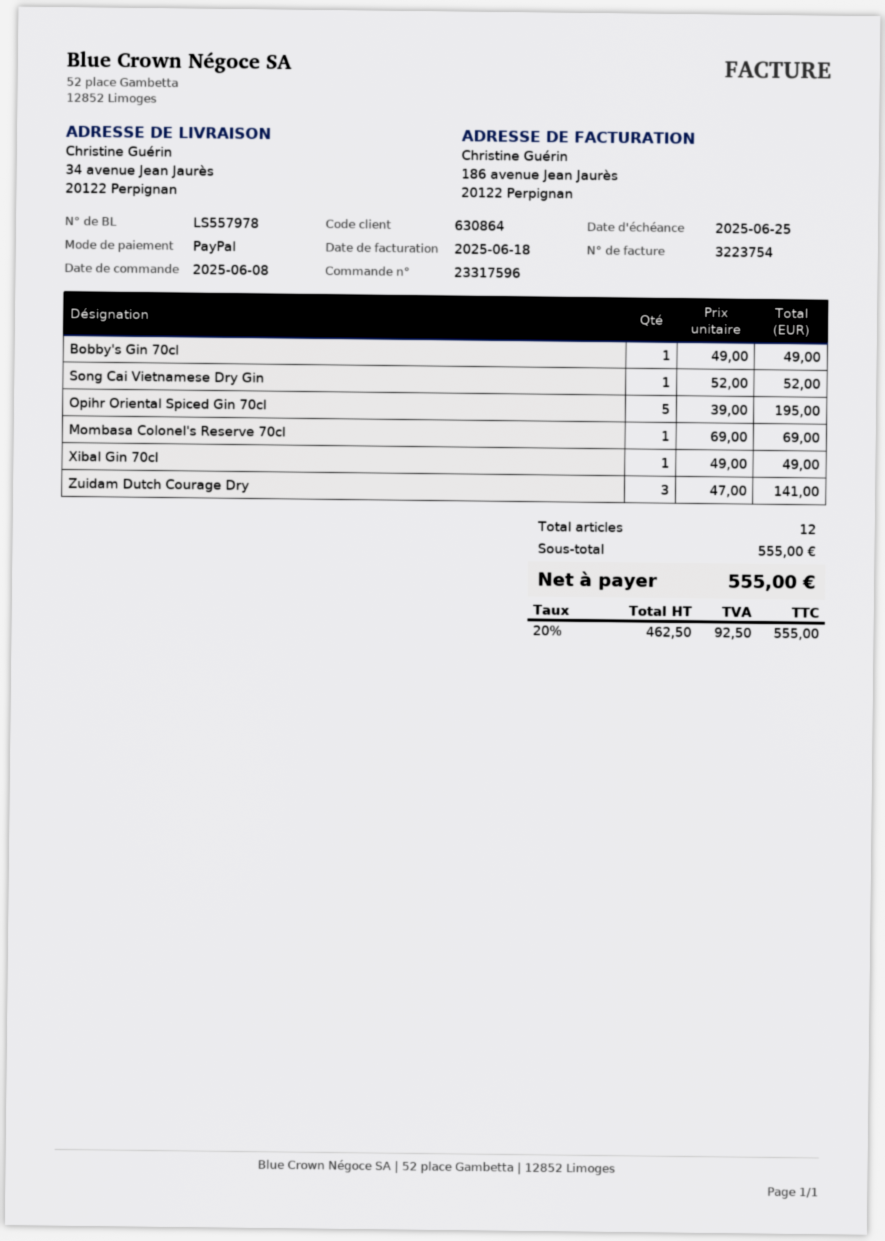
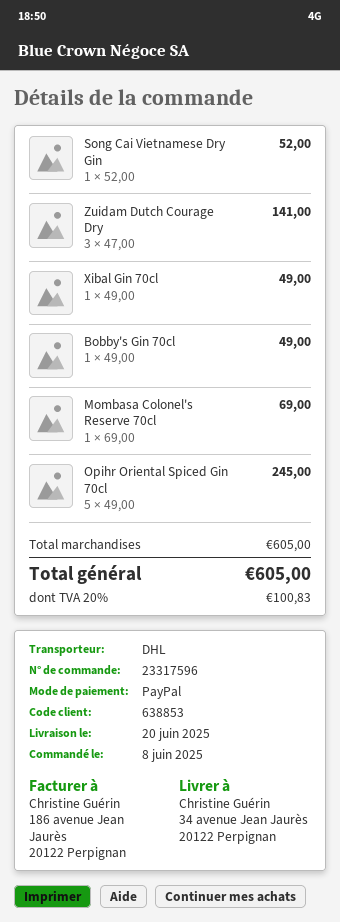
customer number: 630864 -> 638853
Opihr Oriental Spiced Gin 70cl: 5 x 39.00 = 195.00 -> 5 x 49.00 = 245.00
subtotal: 555.00 -> 605.00
tax: 20% = 92.50 -> 20% = 100.83
total: 555.00 -> 605.00

